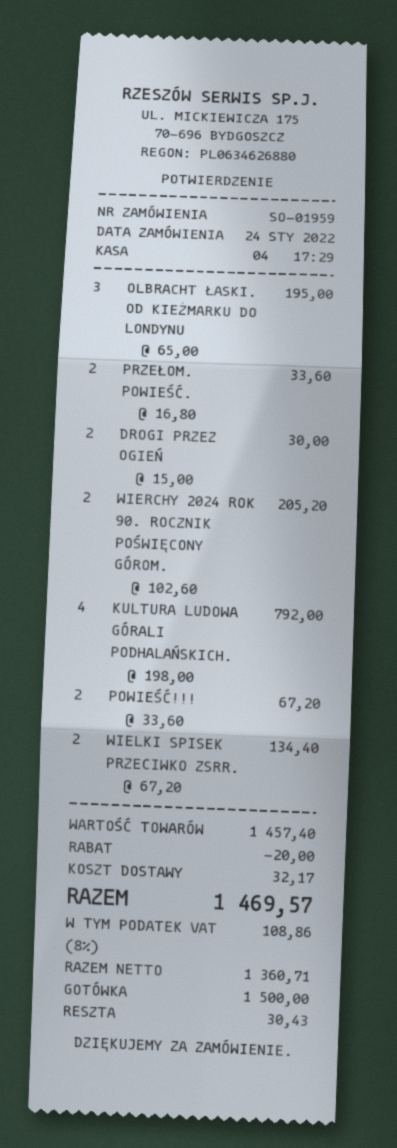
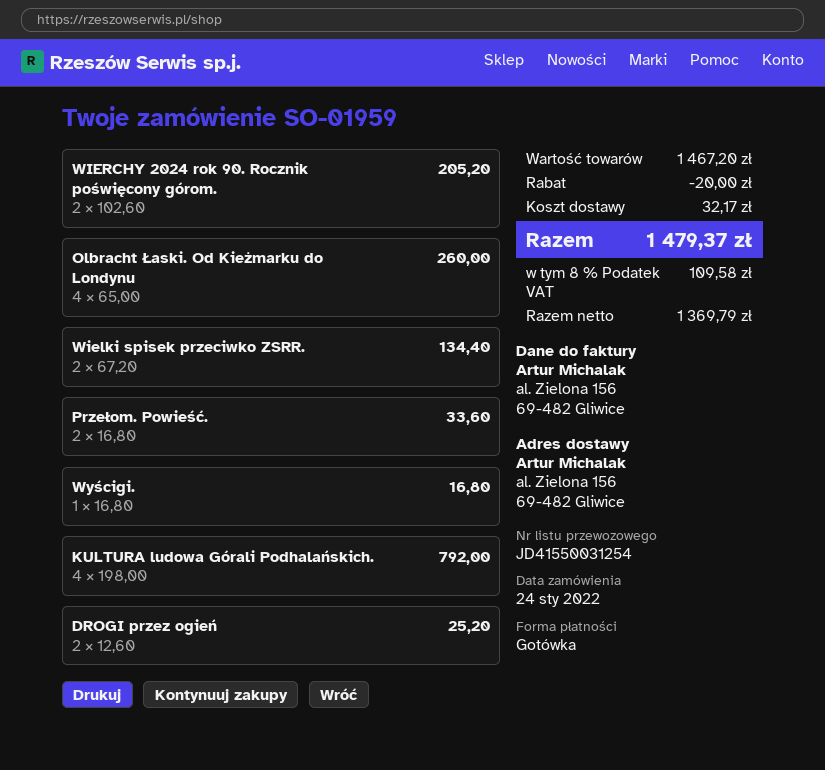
OLBRACHT ŁASKI. OD KIEŻMARKU DO LONDYNU: 3 x 65.00 = 195.00 -> 4 x 65.00 = 260.00
DROGI PRZEZ OGIEŃ: 2 x 15.00 = 30.00 -> 2 x 12.60 = 25.20
POWIEŚĆ!!!: 2 x 33.60 = 67.20 -> none
Wyścigi.: none -> 1 x 16.80 = 16.80
subtotal: 1457.40 -> 1467.20
net: 1360.71 -> 1369.79
tax: 8% = 108.86 -> 8% = 109.58
total: 1469.57 -> 1479.37

